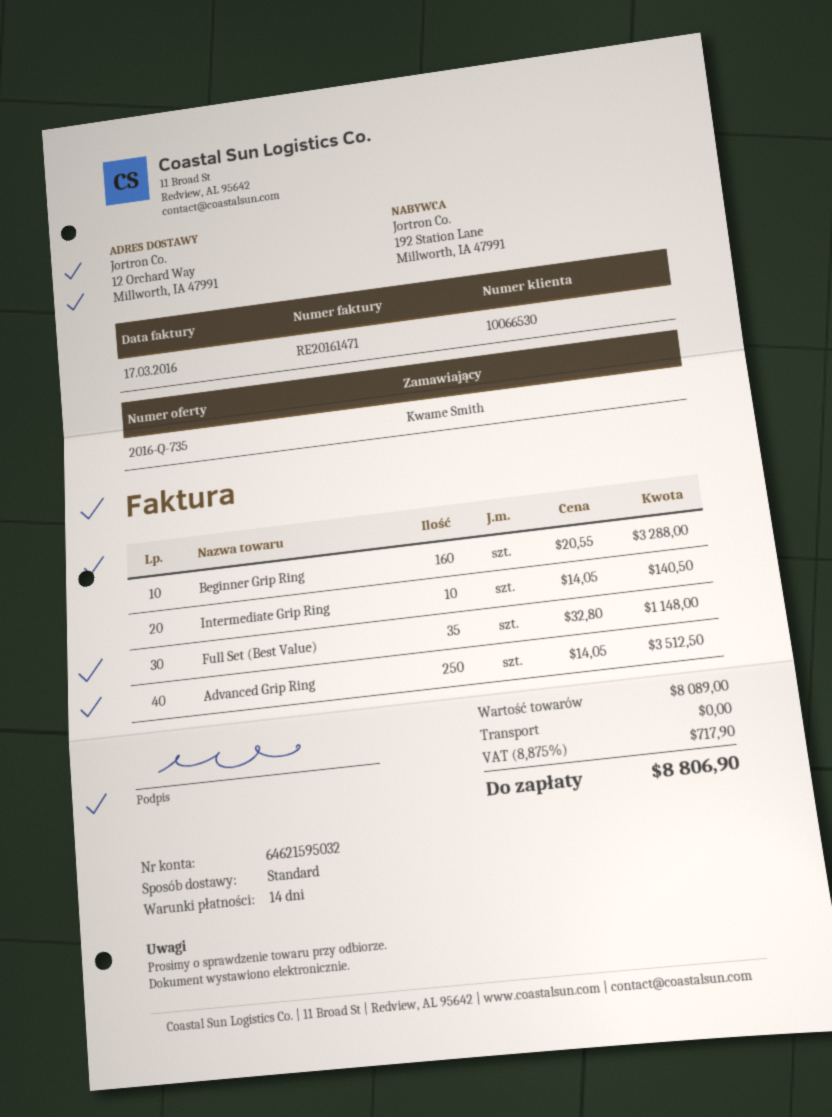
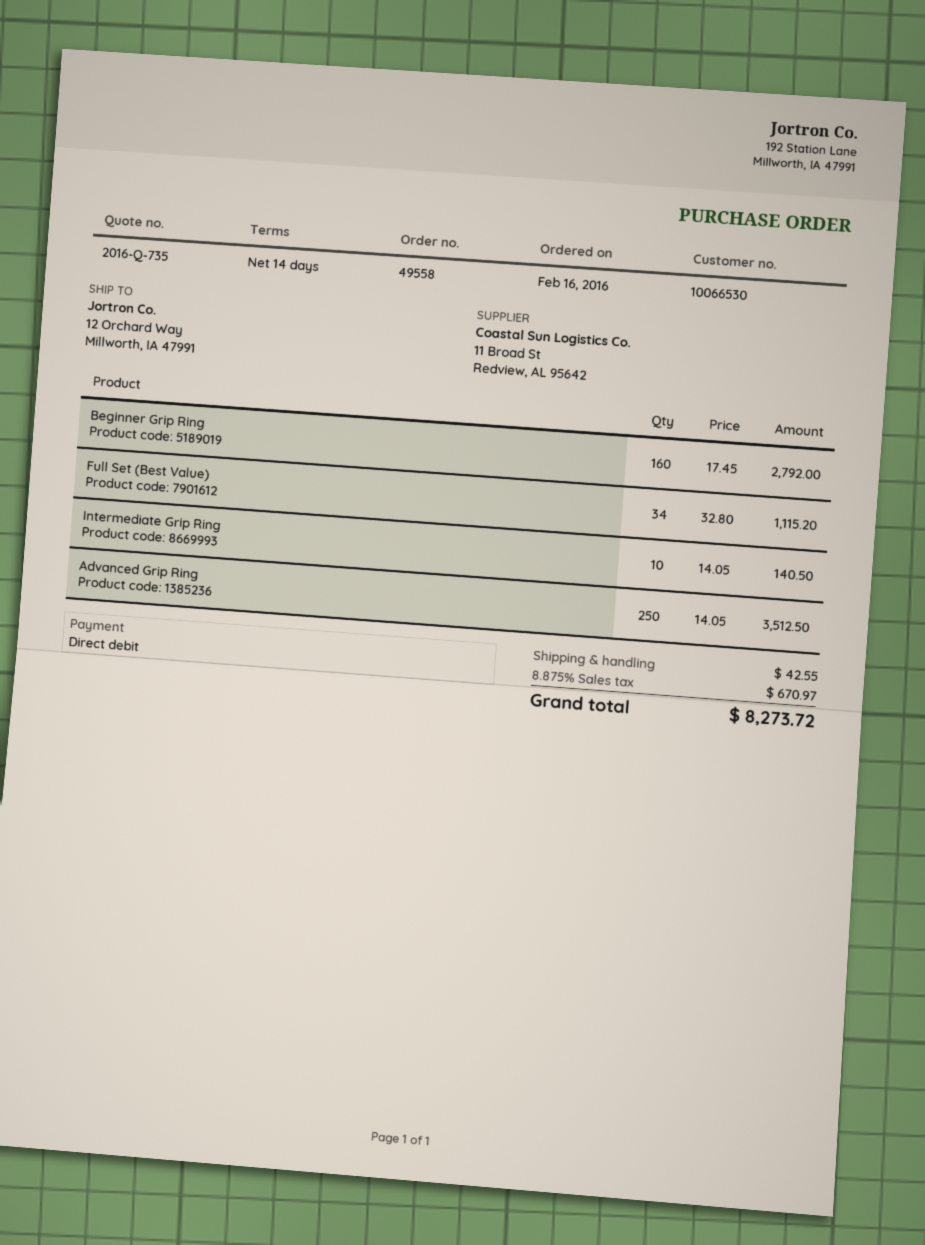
Beginner Grip Ring: 160 x 20.55 = 3288.00 -> 160 x 17.45 = 2792.00
Full Set (Best Value): 35 x 32.80 = 1148.00 -> 34 x 32.80 = 1115.20
shipping: 0.00 -> 42.55
tax: 8.875% = 717.90 -> 8.875% = 670.97
total: 8806.90 -> 8273.72

